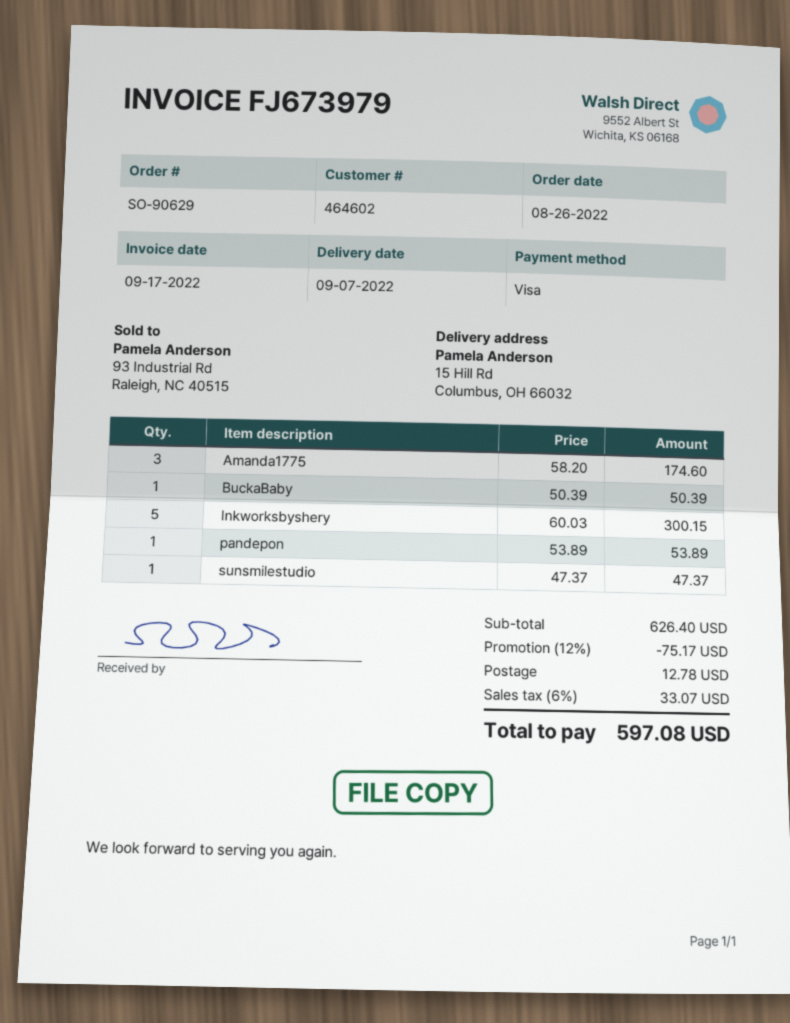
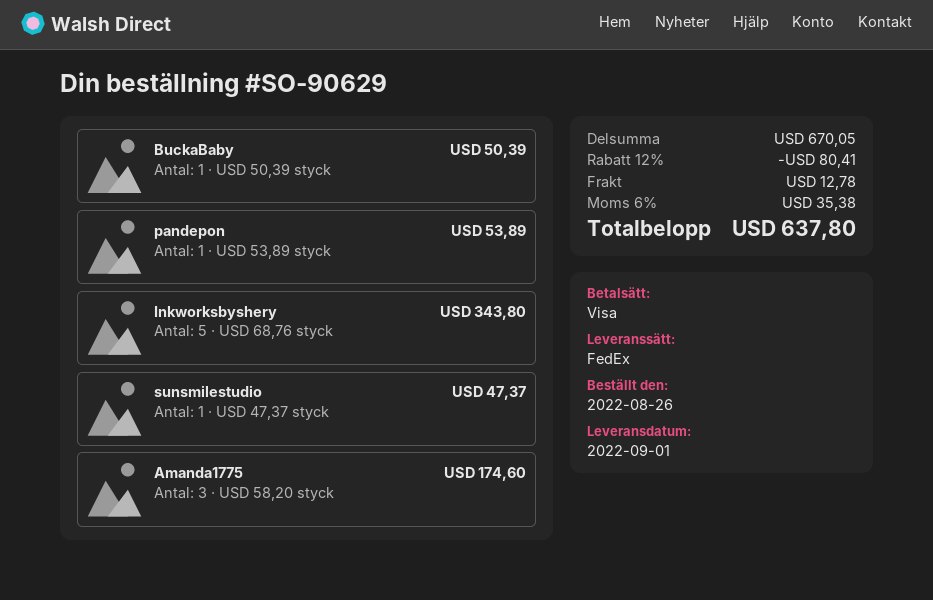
delivery date: 2022-09-07 -> 2022-09-01
Inkworksbyshery: 5 x 60.03 = 300.15 -> 5 x 68.76 = 343.80
subtotal: 626.40 -> 670.05
discount: 12% = 75.17 -> 12% = 80.41
tax: 6% = 33.07 -> 6% = 35.38
total: 597.08 -> 637.80

